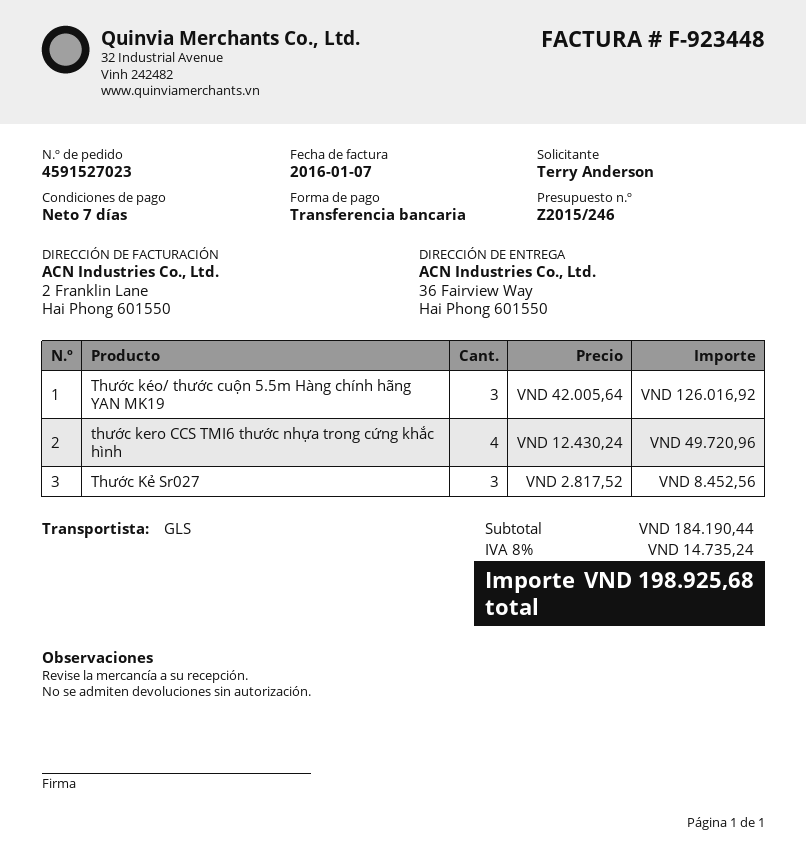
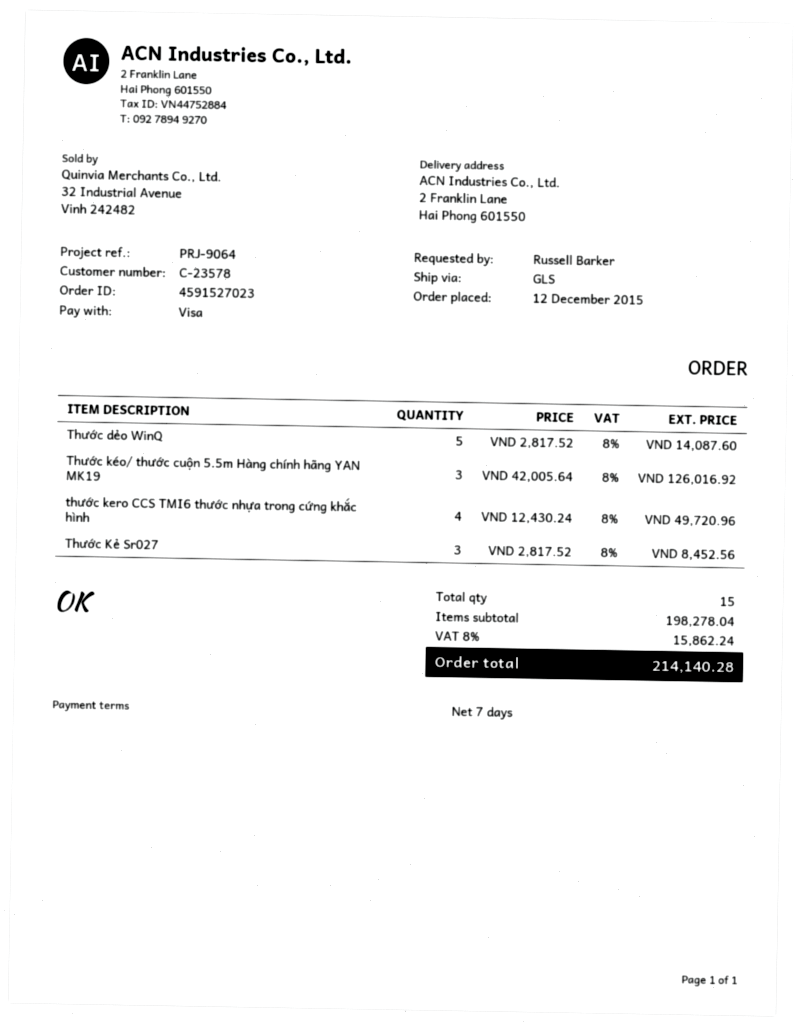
ordered by: Terry Anderson -> Russell Barker
payment method: bank transfer -> Visa
ship to: 36 Fairview Way, Hai Phong 601550 -> 2 Franklin Lane, Hai Phong 601550
Thước dẻo WinQ: none -> 5 x 2817.52 = 14087.60
subtotal: 184190.44 -> 198278.04
tax: 8% = 14735.24 -> 8% = 15862.24
total: 198925.68 -> 214140.28

